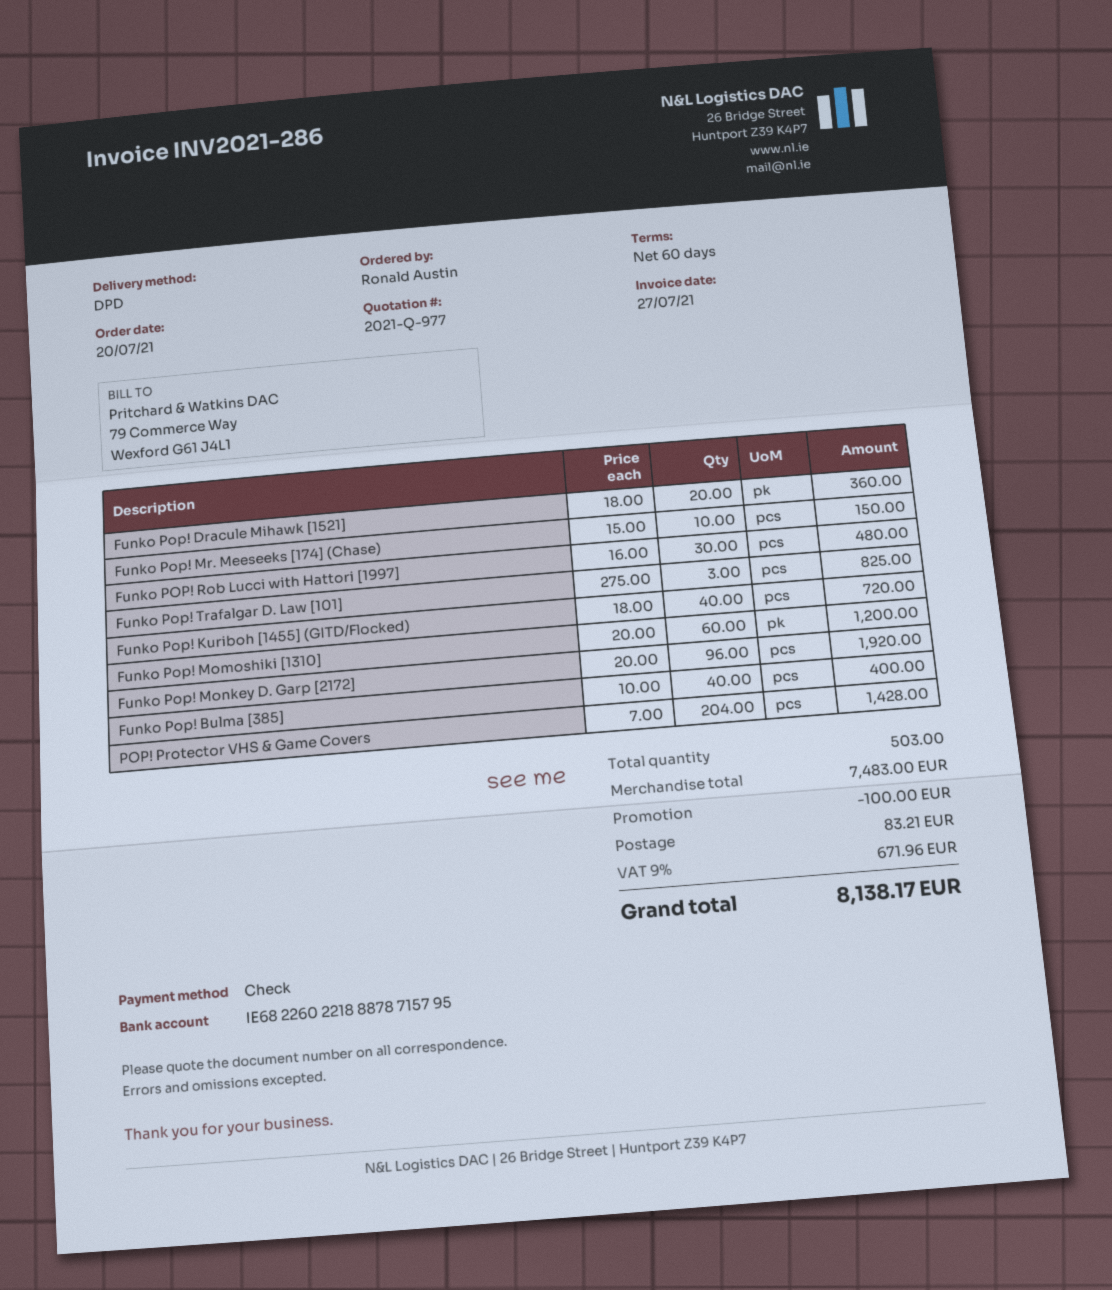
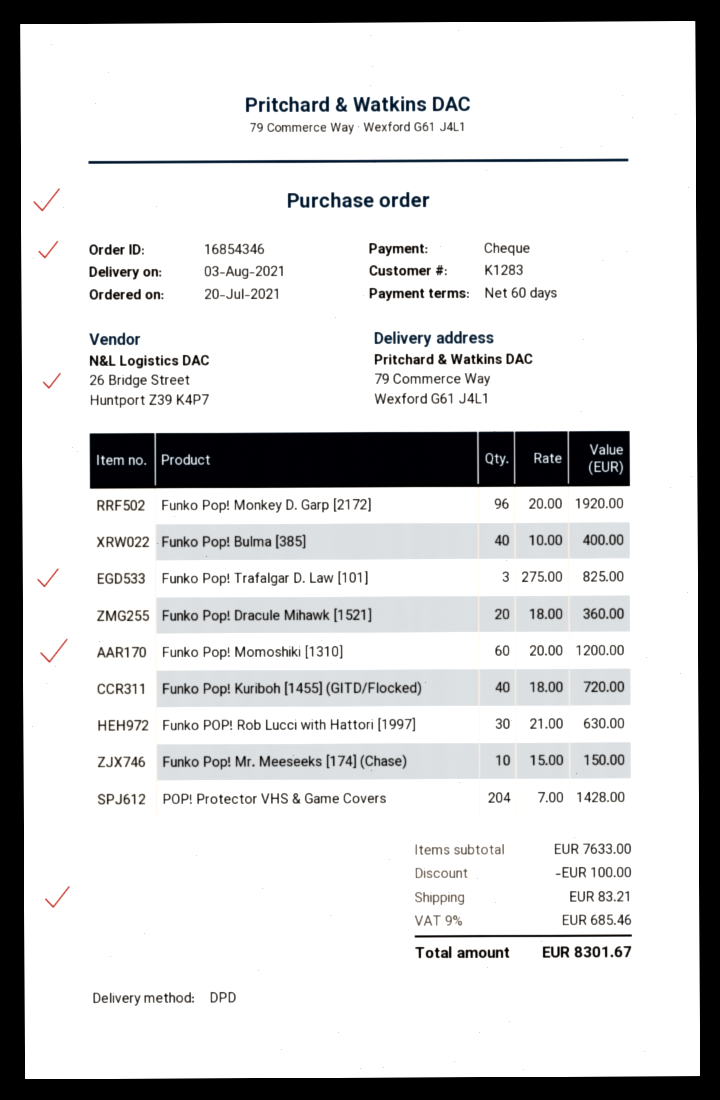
Funko POP! Rob Lucci with Hattori [1997]: 30 x 16.00 = 480.00 -> 30 x 21.00 = 630.00
subtotal: 7483.00 -> 7633.00
tax: 9% = 671.96 -> 9% = 685.46
total: 8138.17 -> 8301.67

